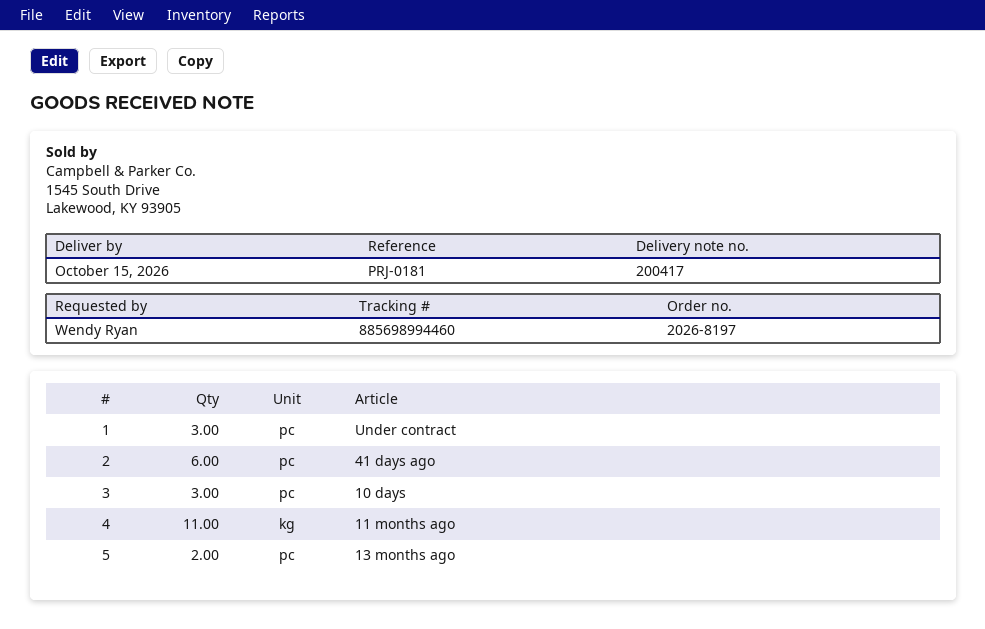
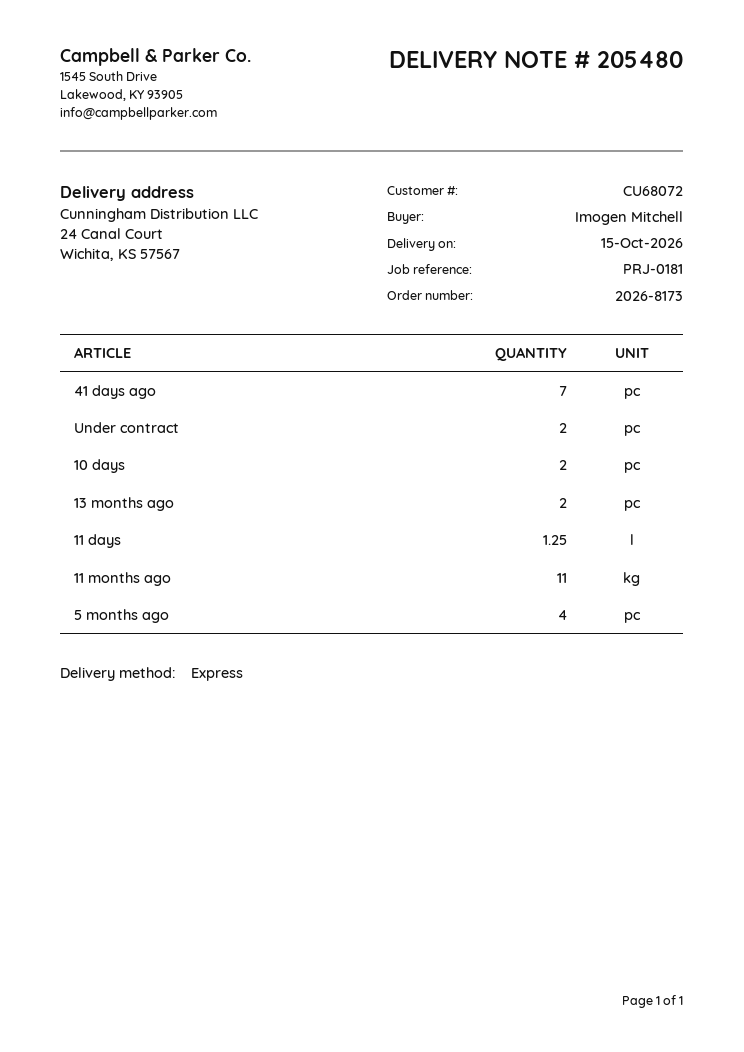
order number: 2026-8197 -> 2026-8173
delivery note number: 200417 -> 205480
ordered by: Wendy Ryan -> Imogen Mitchell
Under contract: 3 -> 2
41 days ago: 6 -> 7
10 days: 3 -> 2
11 days: none -> 1.25
5 months ago: none -> 4

